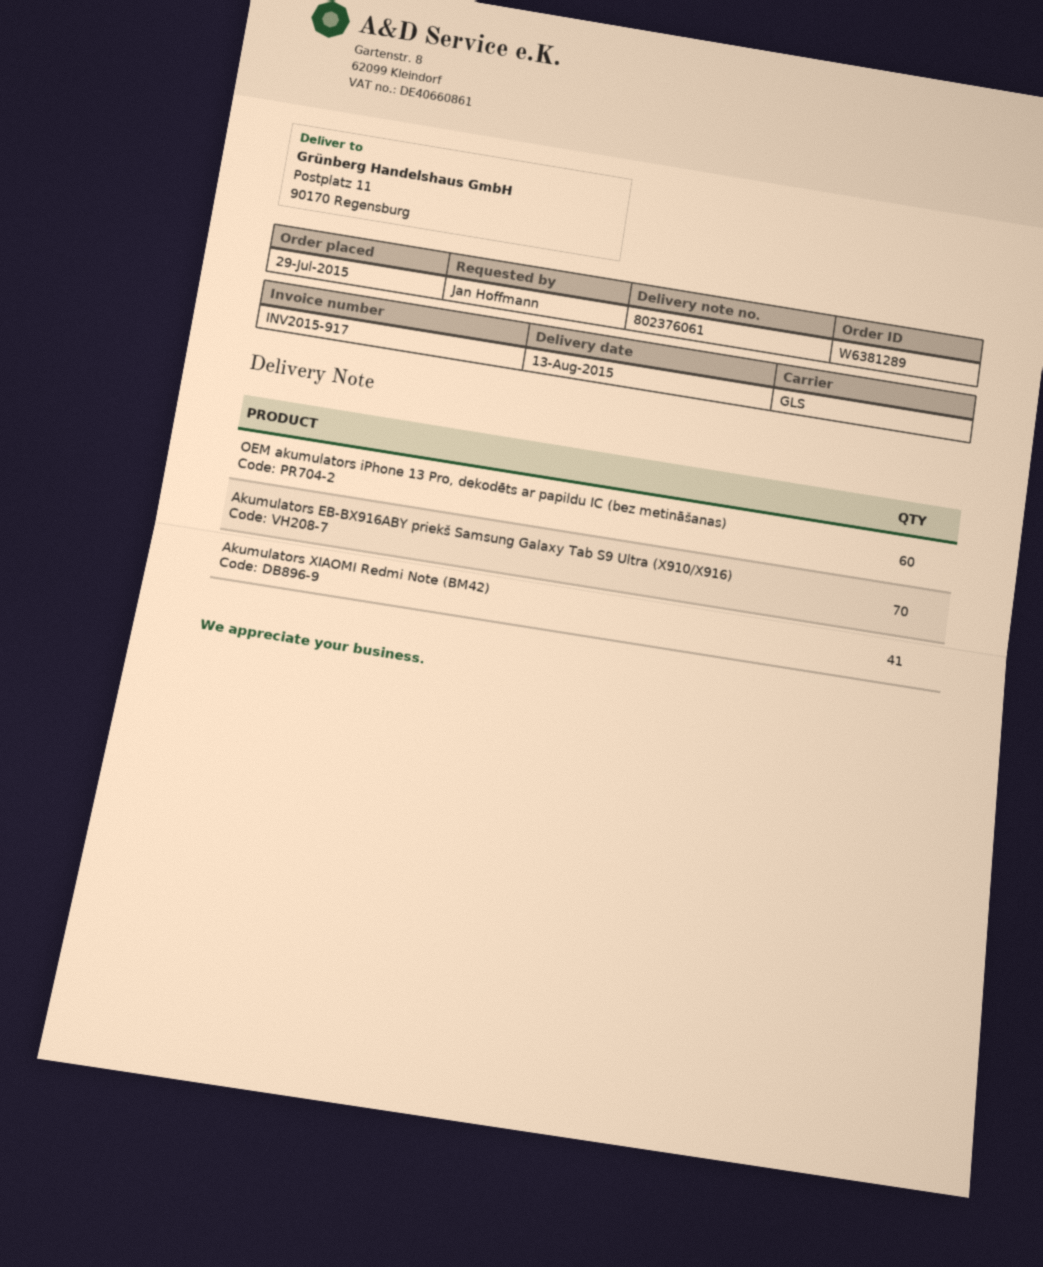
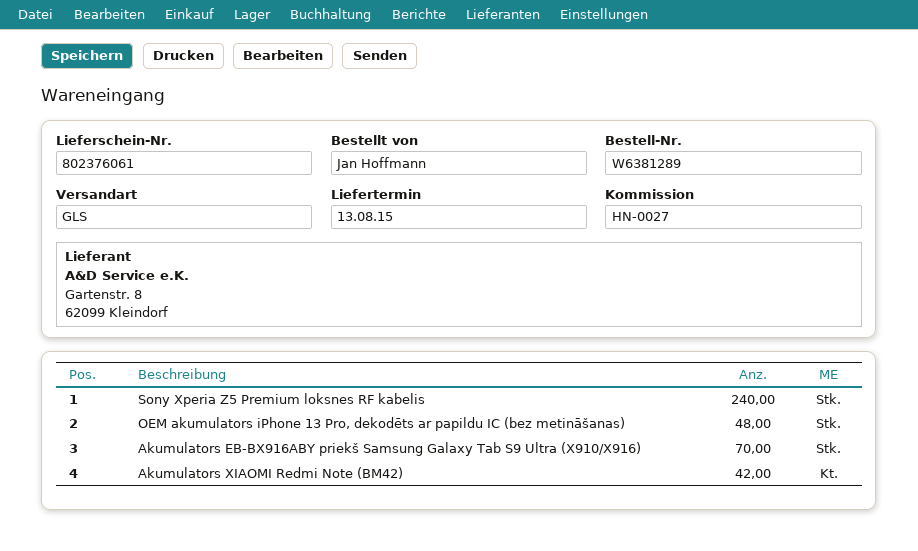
OEM akumulators iPhone 13 Pro, dekodēts ar papildu IC (bez metināšanas): 60 -> 48
Akumulators XIAOMI Redmi Note (BM42): 41 -> 42
Sony Xperia Z5 Premium loksnes RF kabelis: none -> 240

